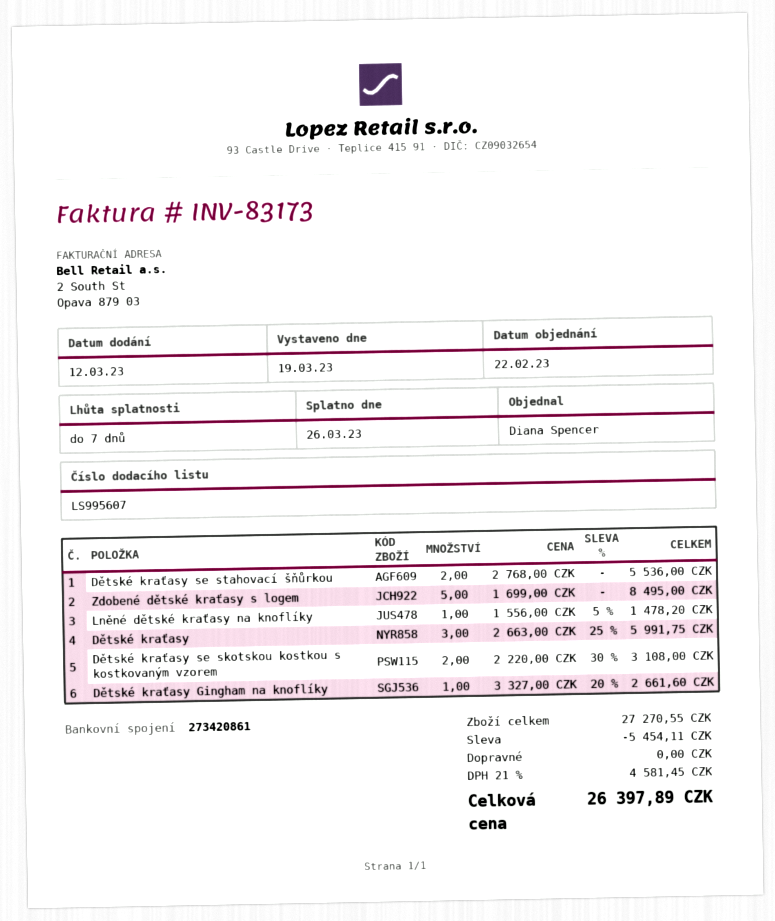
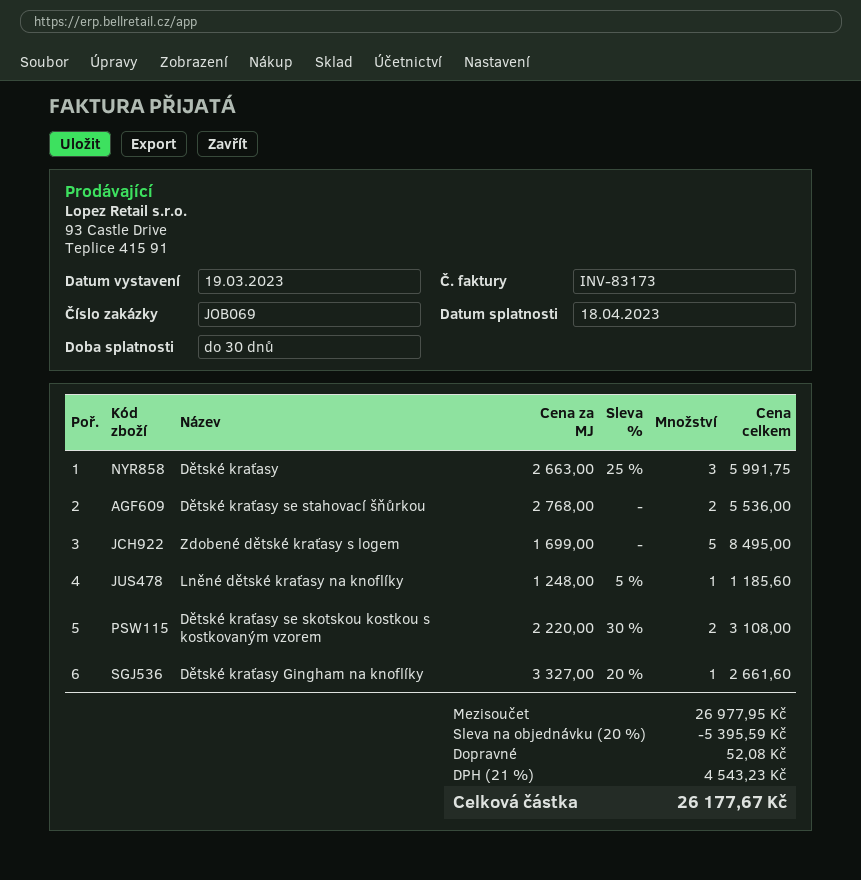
payment terms: 7 days -> 30 days
due date: 2023-03-26 -> 2023-04-18
Lněné dětské kraťasy na knoflíky: 1 x 1556.00 - 5% = 1478.20 -> 1 x 1248.00 - 5% = 1185.60
subtotal: 27270.55 -> 26977.95
discount: 5454.11 -> 5395.59
shipping: 0.00 -> 52.08
tax: 21% = 4581.45 -> 21% = 4543.23
total: 26397.89 -> 26177.67

